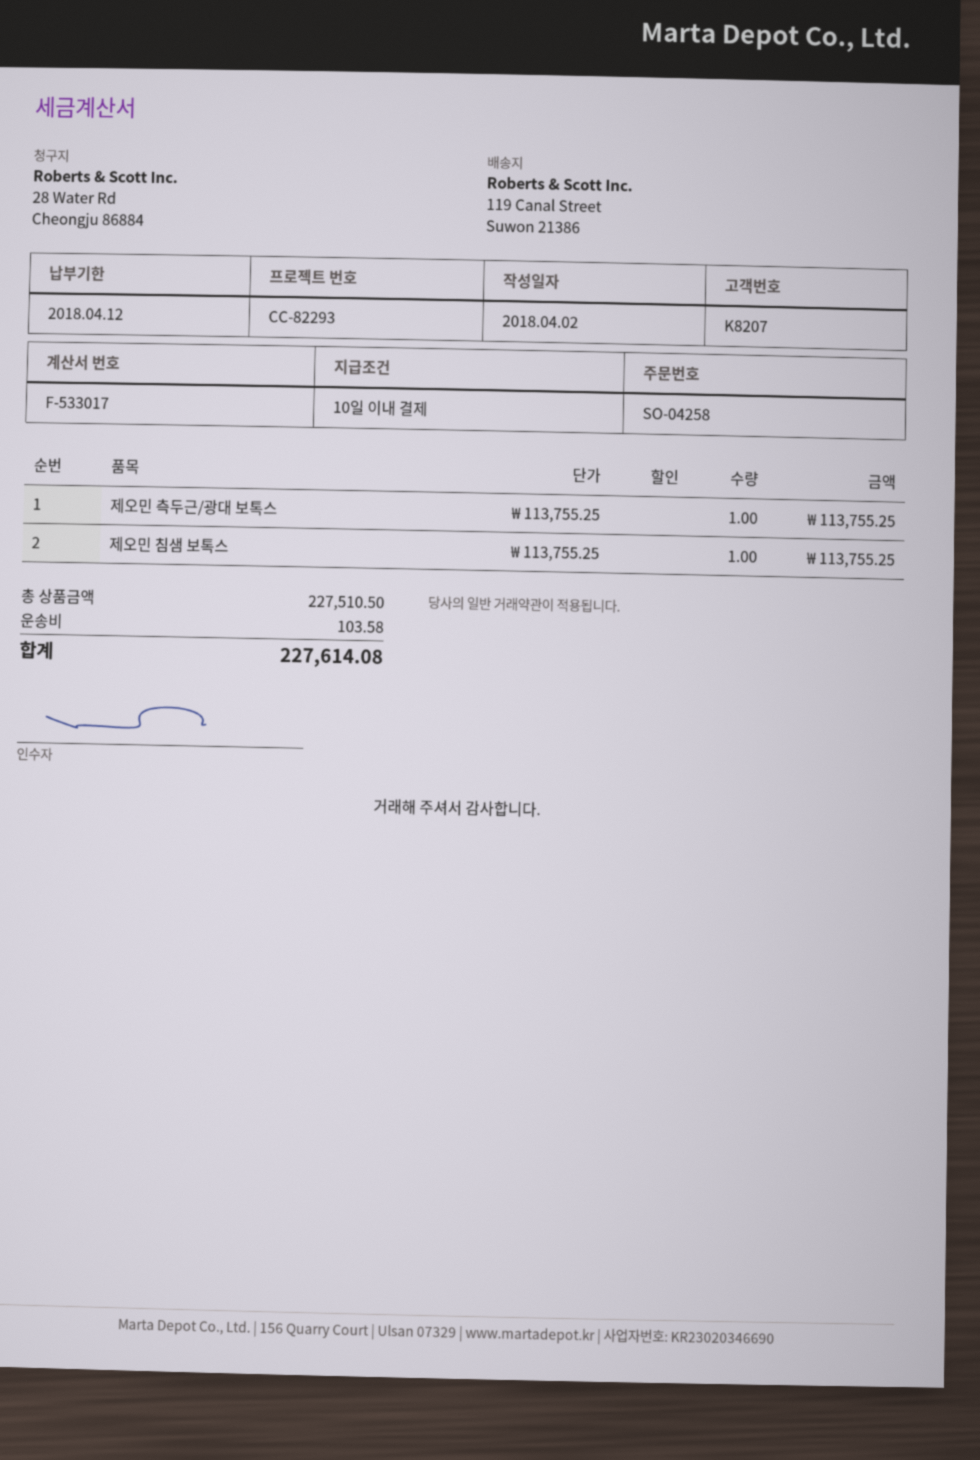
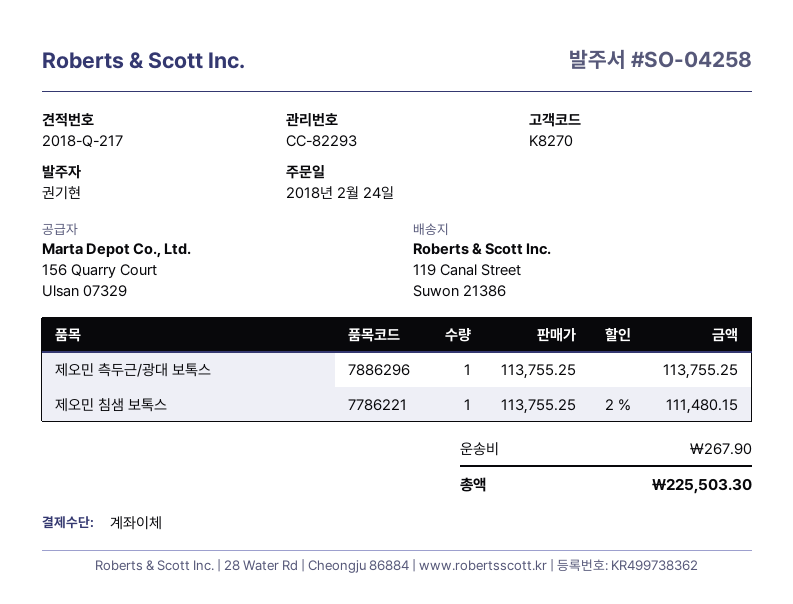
customer number: K8207 -> K8270
제오민 침샘 보톡스: 1 x 113755.25 = 113755.25 -> 1 x 113755.25 - 2% = 111480.15
shipping: 103.58 -> 267.90
total: 227614.08 -> 225503.30

